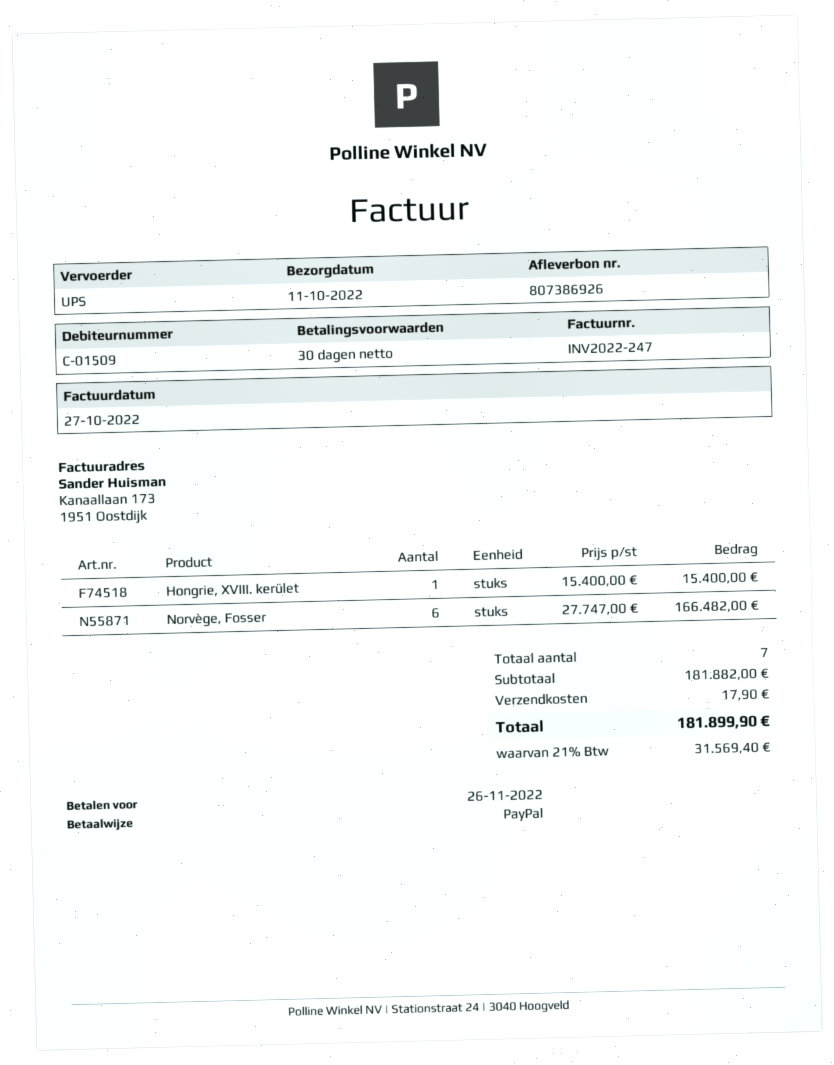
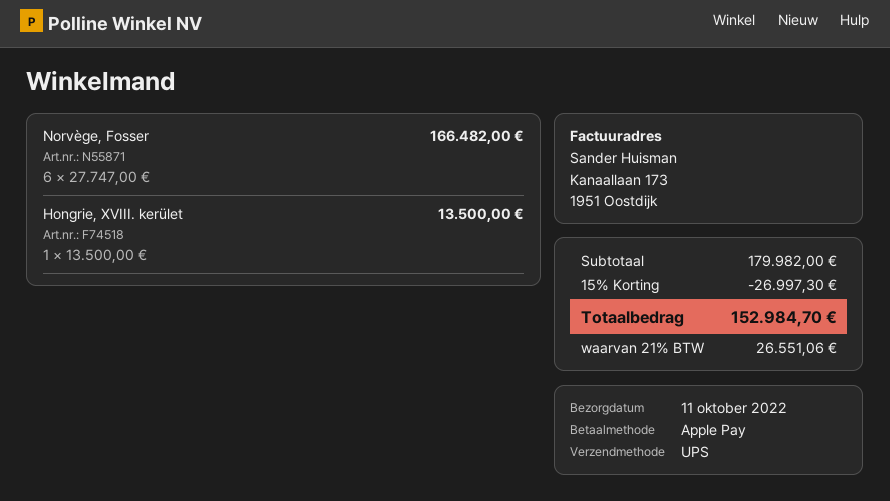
payment method: PayPal -> Apple Pay
Hongrie, XVIII. kerület: 1 x 15400.00 = 15400.00 -> 1 x 13500.00 = 13500.00
subtotal: 181882.00 -> 179982.00
discount: none -> 15% = 26997.30
shipping: 17.90 -> none
tax: 21% = 31569.40 -> 21% = 26551.06
total: 181899.90 -> 152984.70

